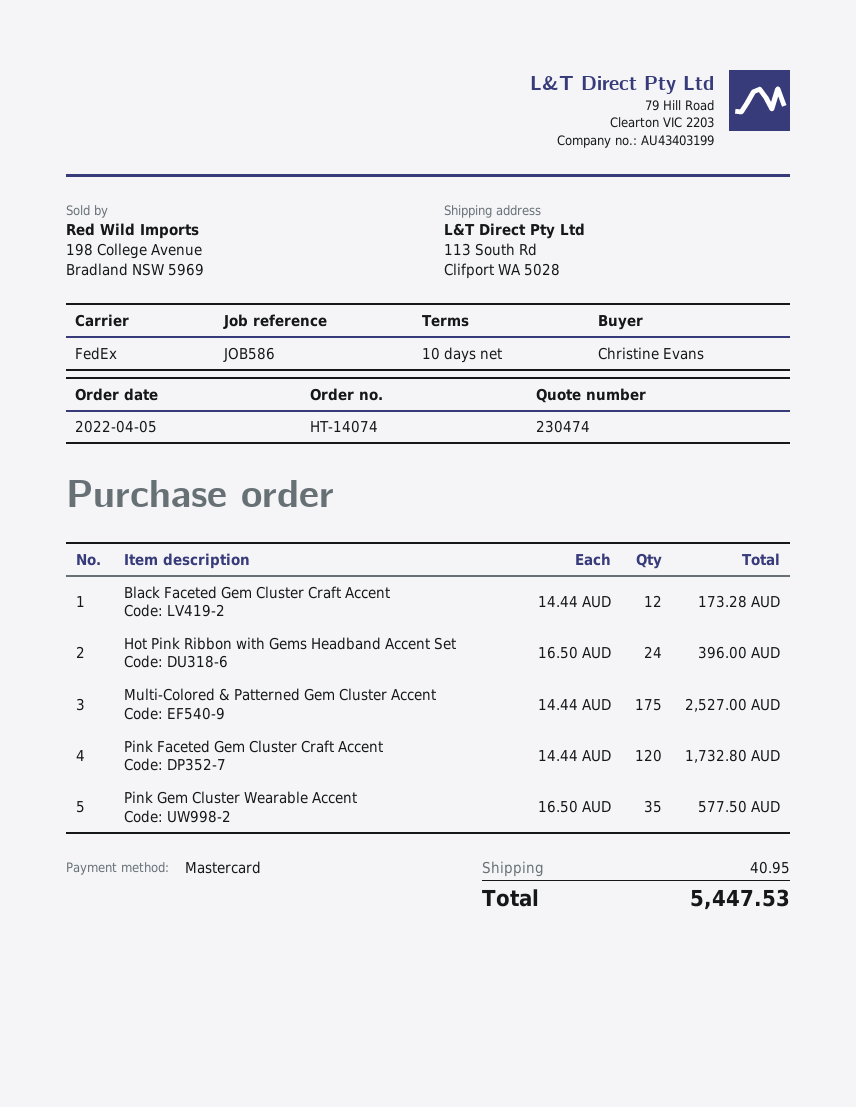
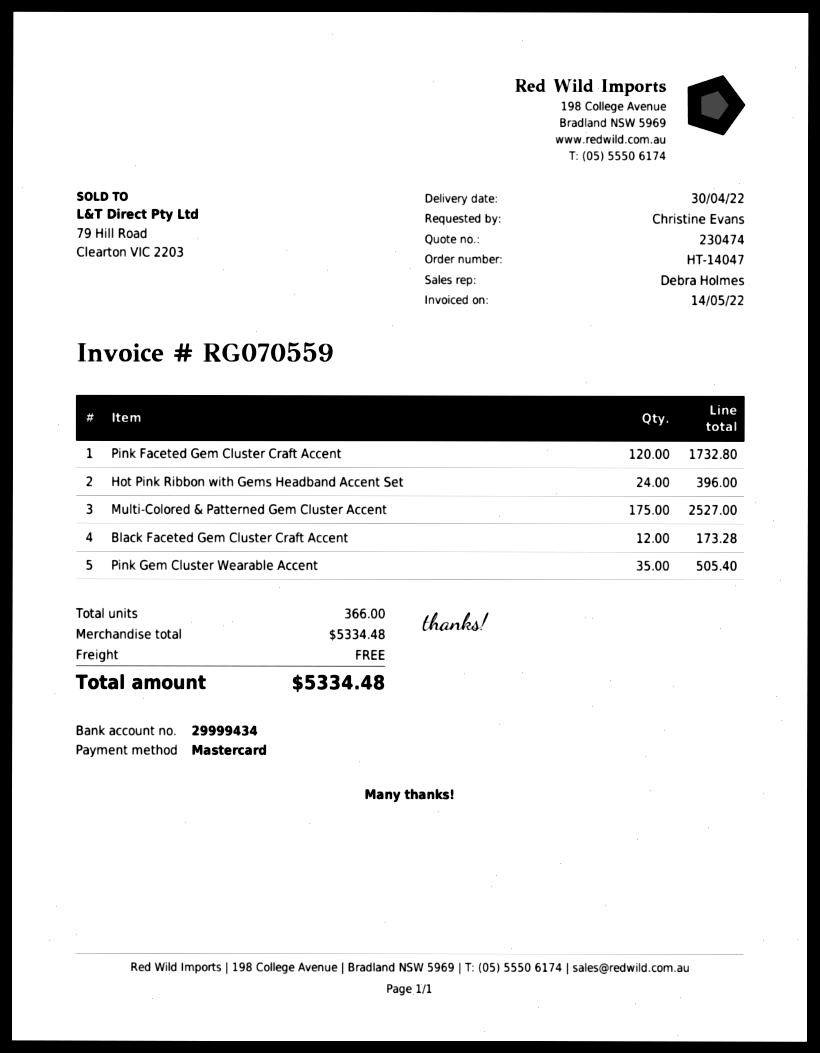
order number: HT-14074 -> HT-14047
Pink Gem Cluster Wearable Accent: 35 for 577.50 -> 35 for 505.40
shipping: 40.95 -> 0.00
total: 5447.53 -> 5334.48

